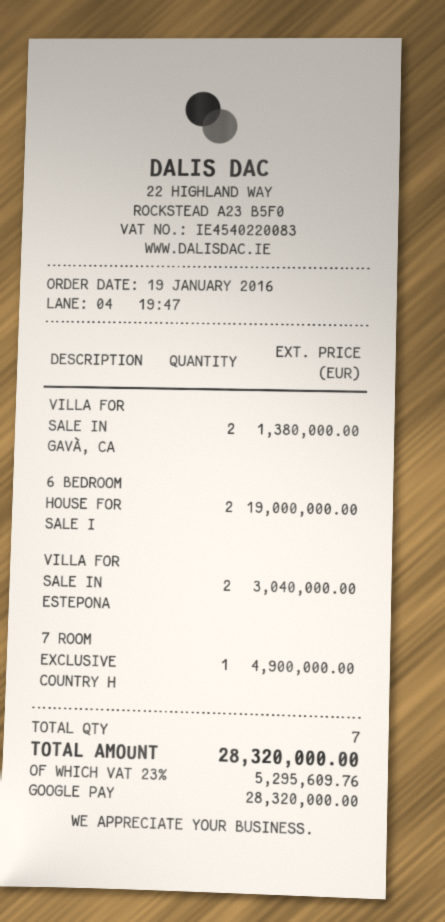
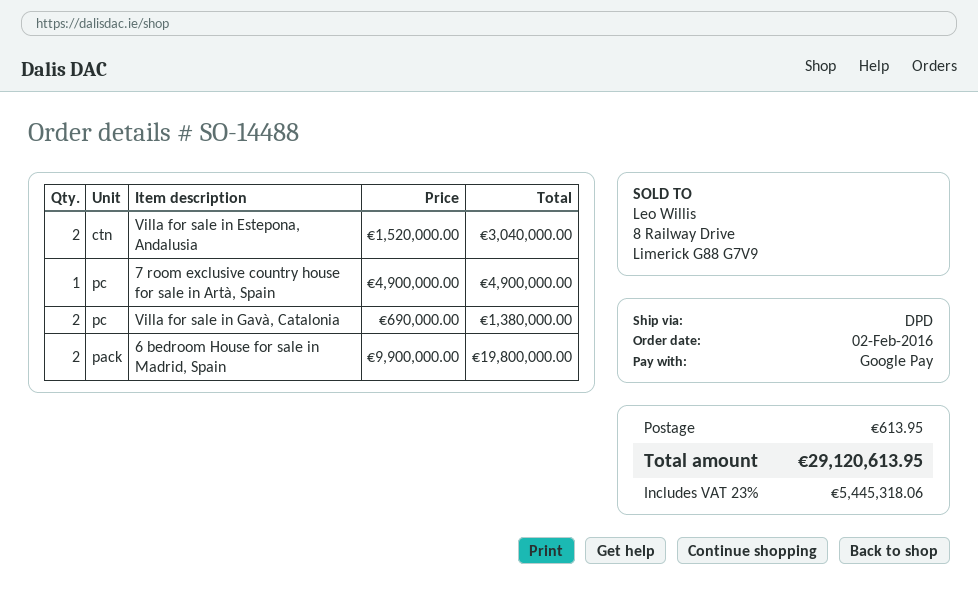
order date: 2016-01-19 -> 2016-02-02
6 BEDROOM HOUSE FOR SALE I: 2 for 19000000.00 -> 2 for 19800000.00
shipping: none -> 613.95
tax: 23% = 5295609.76 -> 23% = 5445318.06
total: 28320000.00 -> 29120613.95

